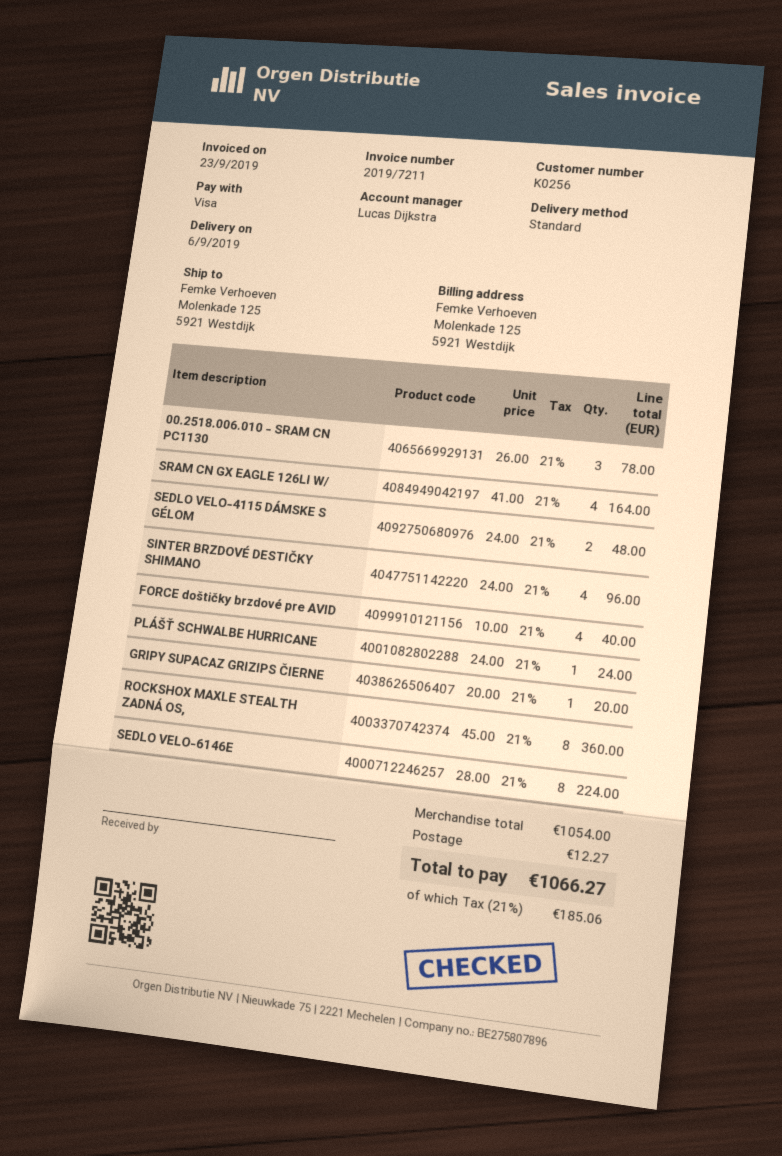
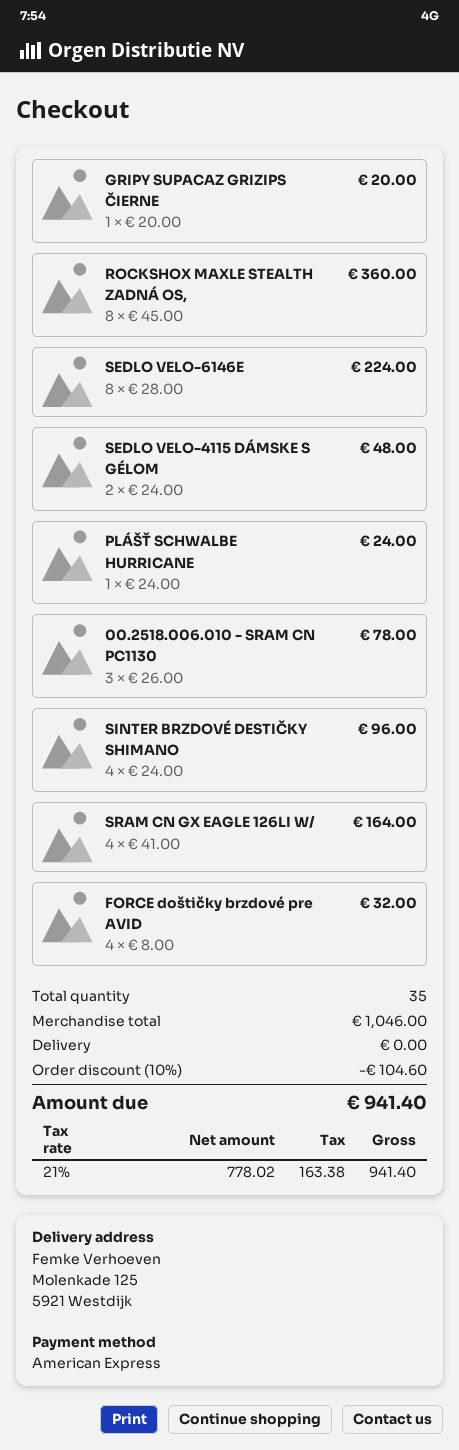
payment method: Visa -> American Express
FORCE doštičky brzdové pre AVID: 4 x 10.00 = 40.00 -> 4 x 8.00 = 32.00
subtotal: 1054.00 -> 1046.00
discount: none -> 10% = 104.60
shipping: 12.27 -> 0.00
tax: 21% = 185.06 -> 21% = 163.38
total: 1066.27 -> 941.40

